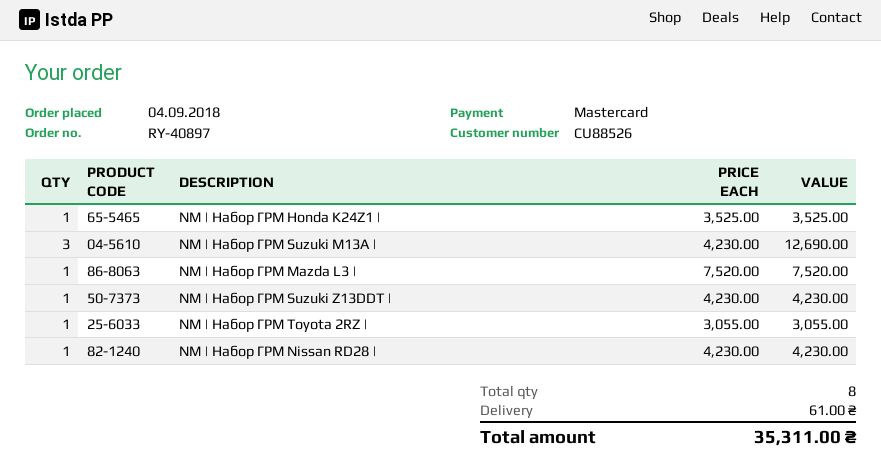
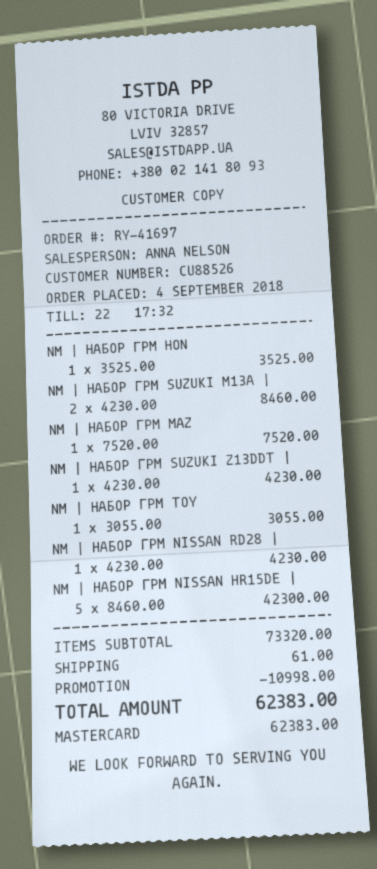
order number: RY-40897 -> RY-41697
NM | Набор ГРМ Suzuki M13A |: 3 x 4230.00 = 12690.00 -> 2 x 4230.00 = 8460.00
NM | НАБОР ГРМ NISSAN HR15DE |: none -> 5 x 8460.00 = 42300.00
discount: none -> 10998.00
total: 35311.00 -> 62383.00

